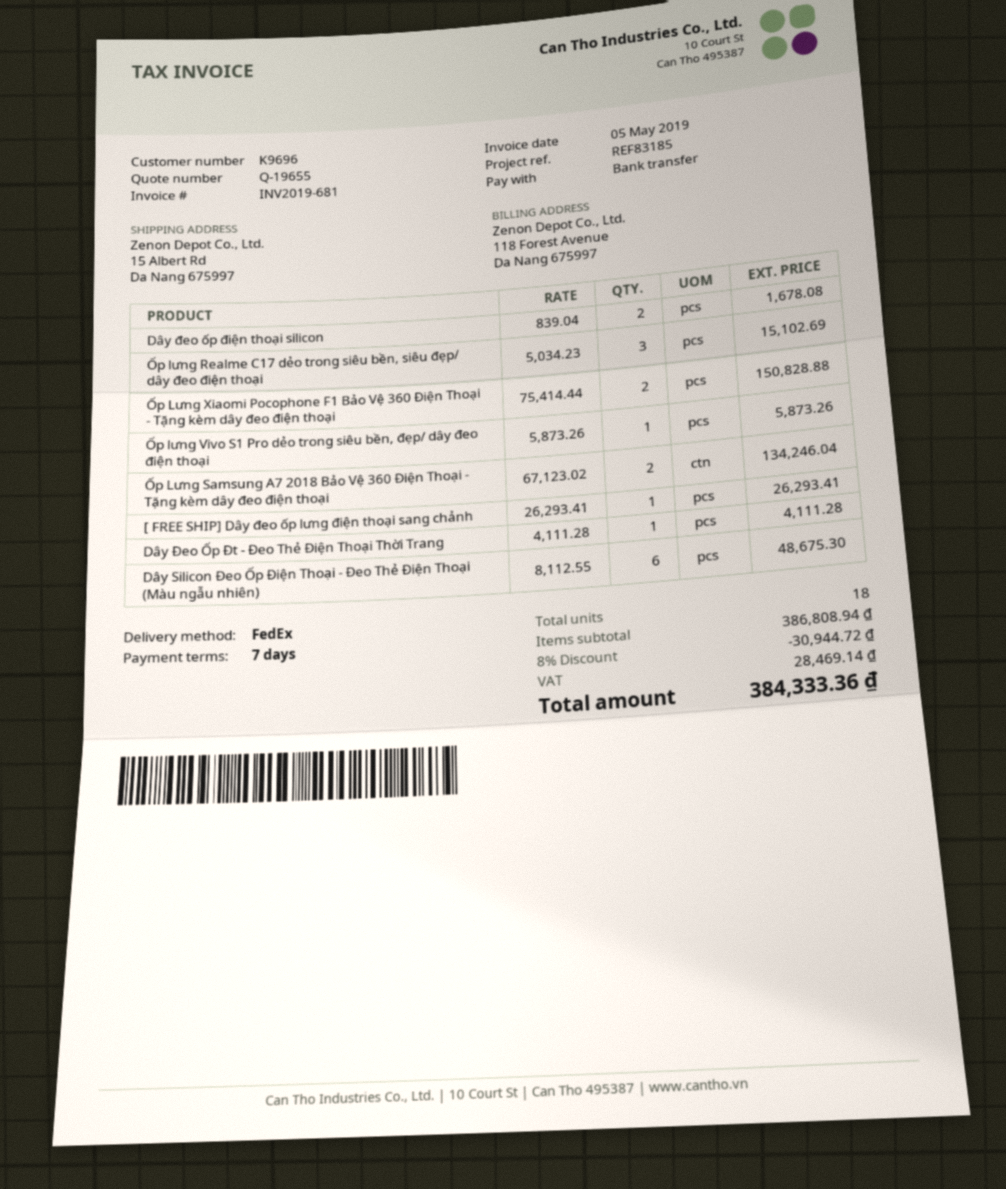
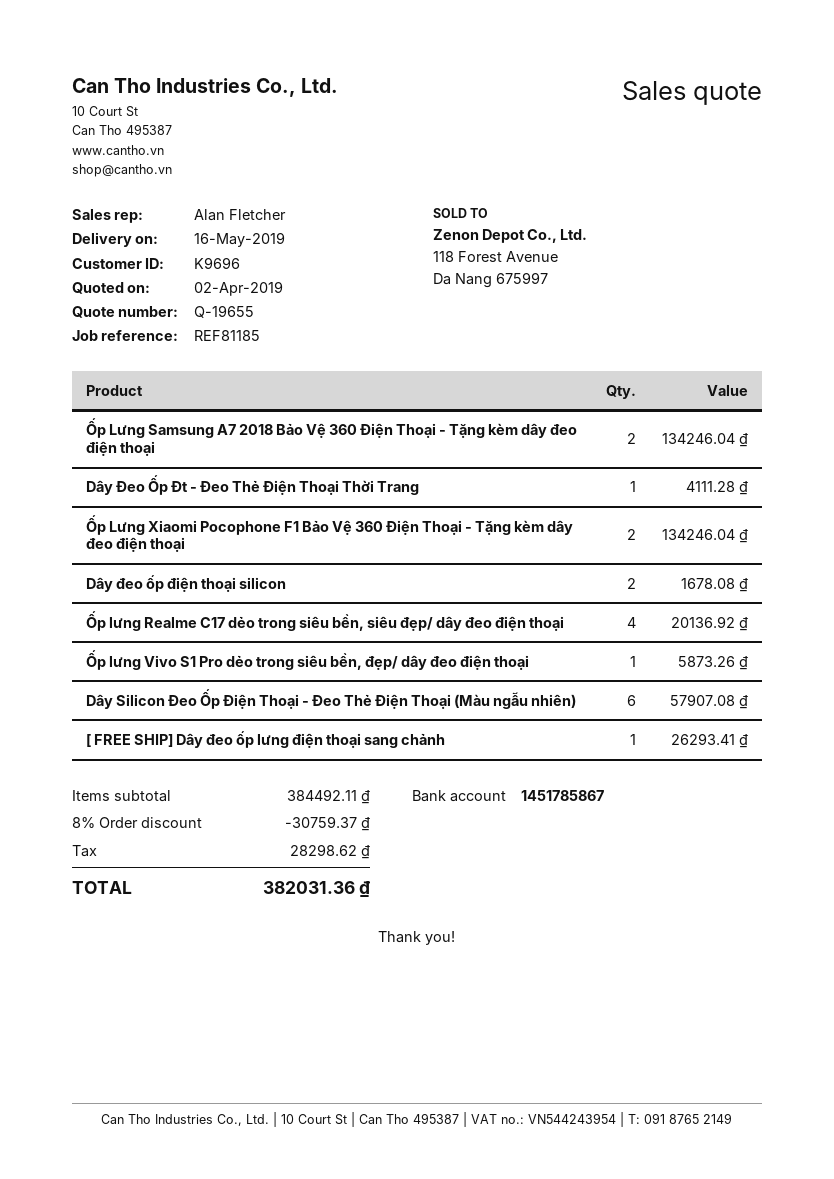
reference: REF83185 -> REF81185
Ốp lưng Realme C17 dẻo trong siêu bền, siêu đẹp/ dây đeo điện thoại: 3 for 15102.69 -> 4 for 20136.92
Ốp Lưng Xiaomi Pocophone F1 Bảo Vệ 360 Điện Thoại - Tặng kèm dây đeo điện thoại: 2 for 150828.88 -> 2 for 134246.04
Dây Silicon Đeo Ốp Điện Thoại - Đeo Thẻ Điện Thoại (Màu ngẫu nhiên): 6 for 48675.30 -> 6 for 57907.08
subtotal: 386808.94 -> 384492.11
discount: 8% = 30944.72 -> 8% = 30759.37
tax: 28469.14 -> 28298.62
total: 384333.36 -> 382031.36

